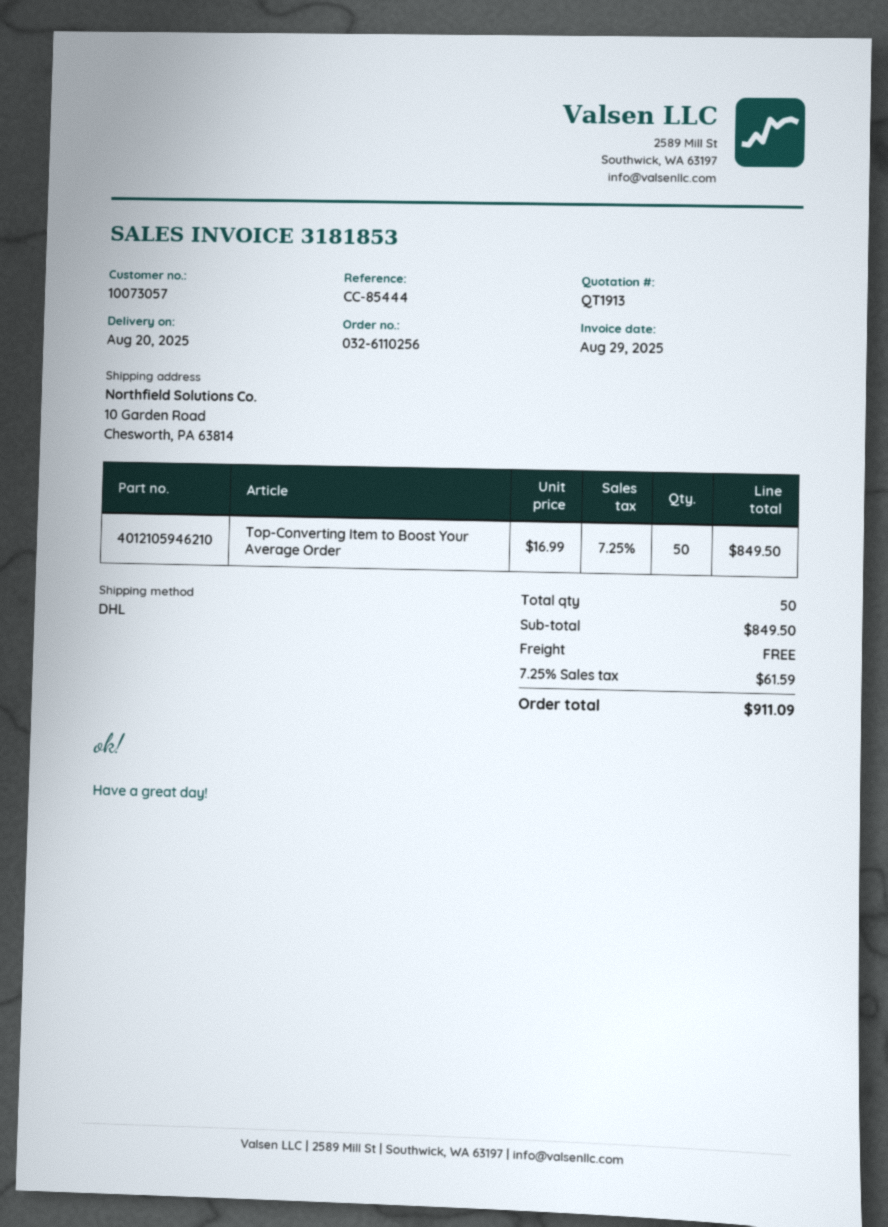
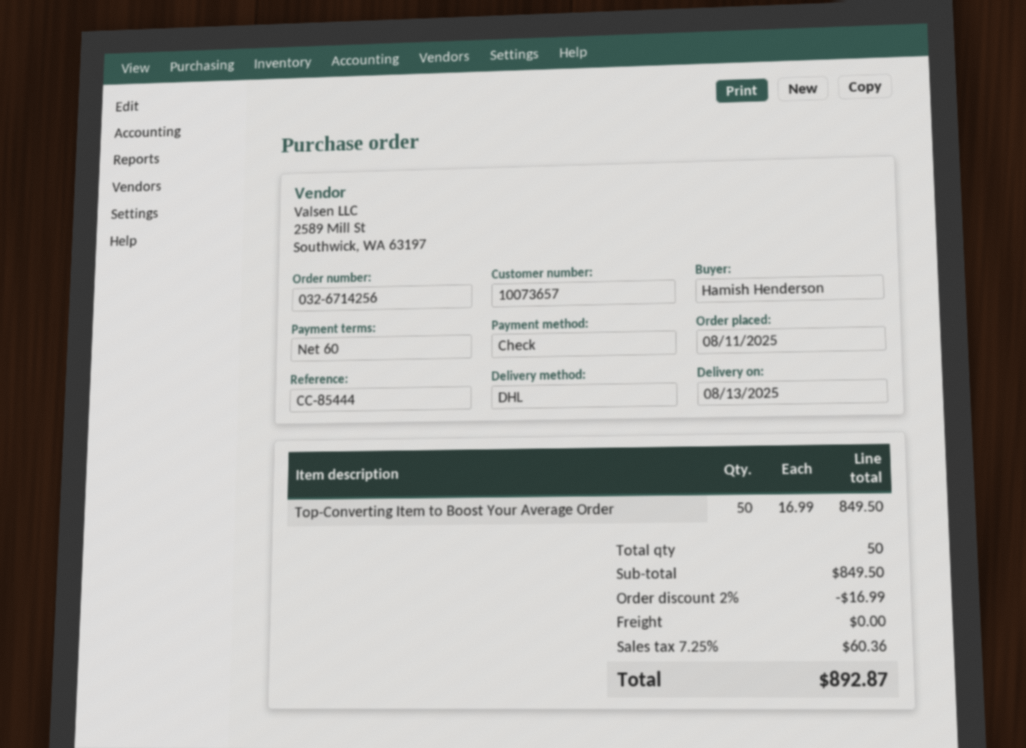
order number: 032-6110256 -> 032-6714256
delivery date: 2025-08-20 -> 2025-08-13
customer number: 10073057 -> 10073657
discount: none -> 2% = 16.99
tax: 7.25% = 61.59 -> 7.25% = 60.36
total: 911.09 -> 892.87

